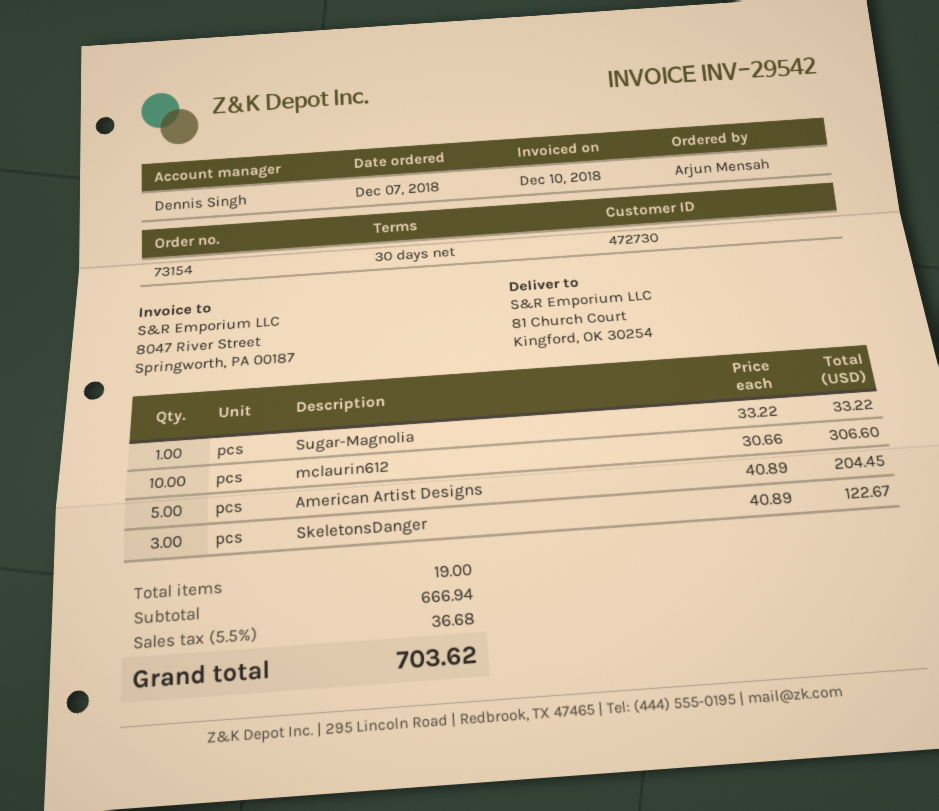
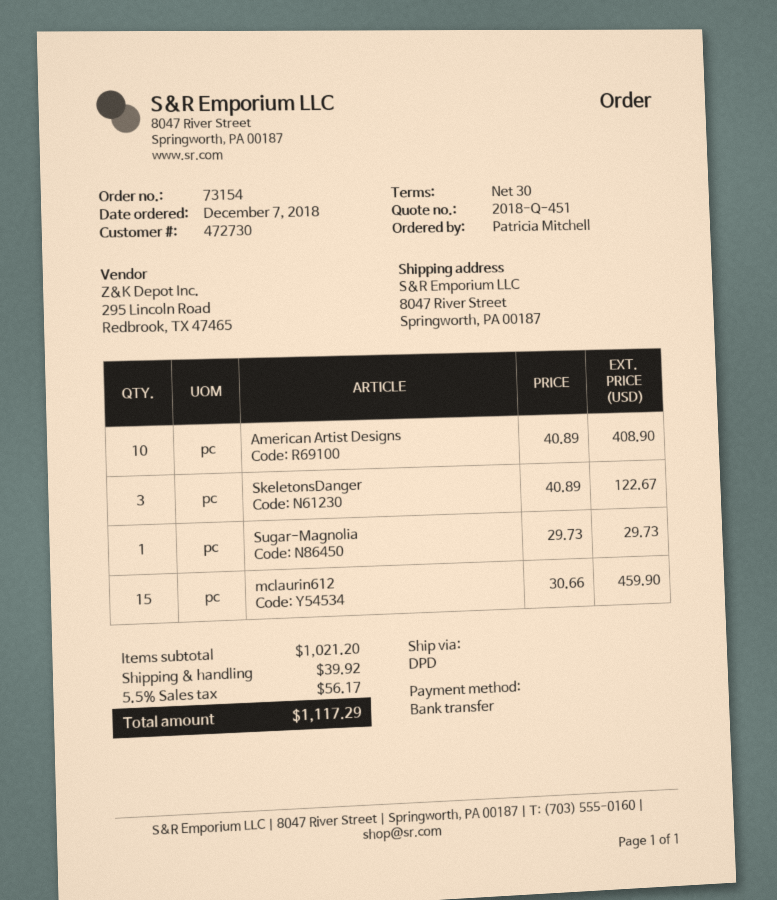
ordered by: Arjun Mensah -> Patricia Mitchell
ship to: 81 Church Court, Kingford, OK 30254 -> 8047 River Street, Springworth, PA 00187
Sugar-Magnolia: 1 x 33.22 = 33.22 -> 1 x 29.73 = 29.73
mclaurin612: 10 x 30.66 = 306.60 -> 15 x 30.66 = 459.90
American Artist Designs: 5 x 40.89 = 204.45 -> 10 x 40.89 = 408.90
subtotal: 666.94 -> 1021.20
shipping: none -> 39.92
tax: 5.5% = 36.68 -> 5.5% = 56.17
total: 703.62 -> 1117.29

